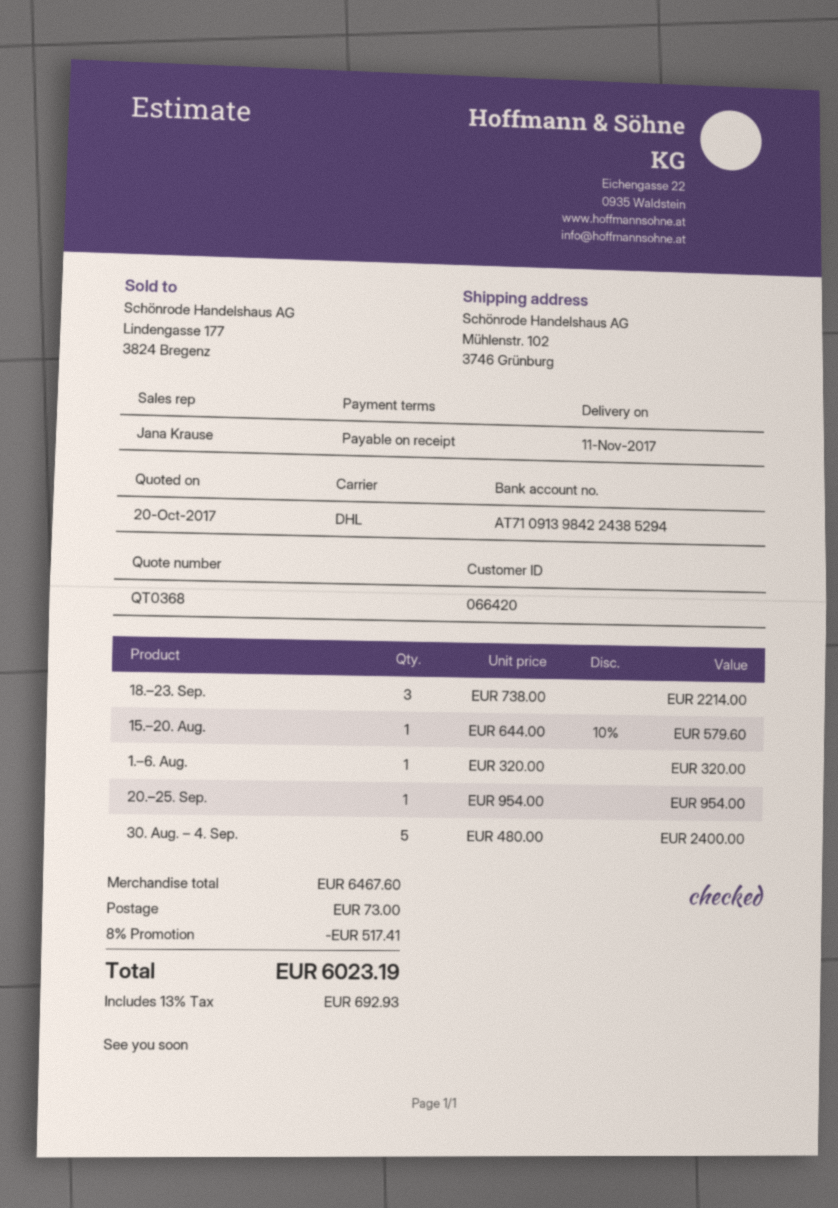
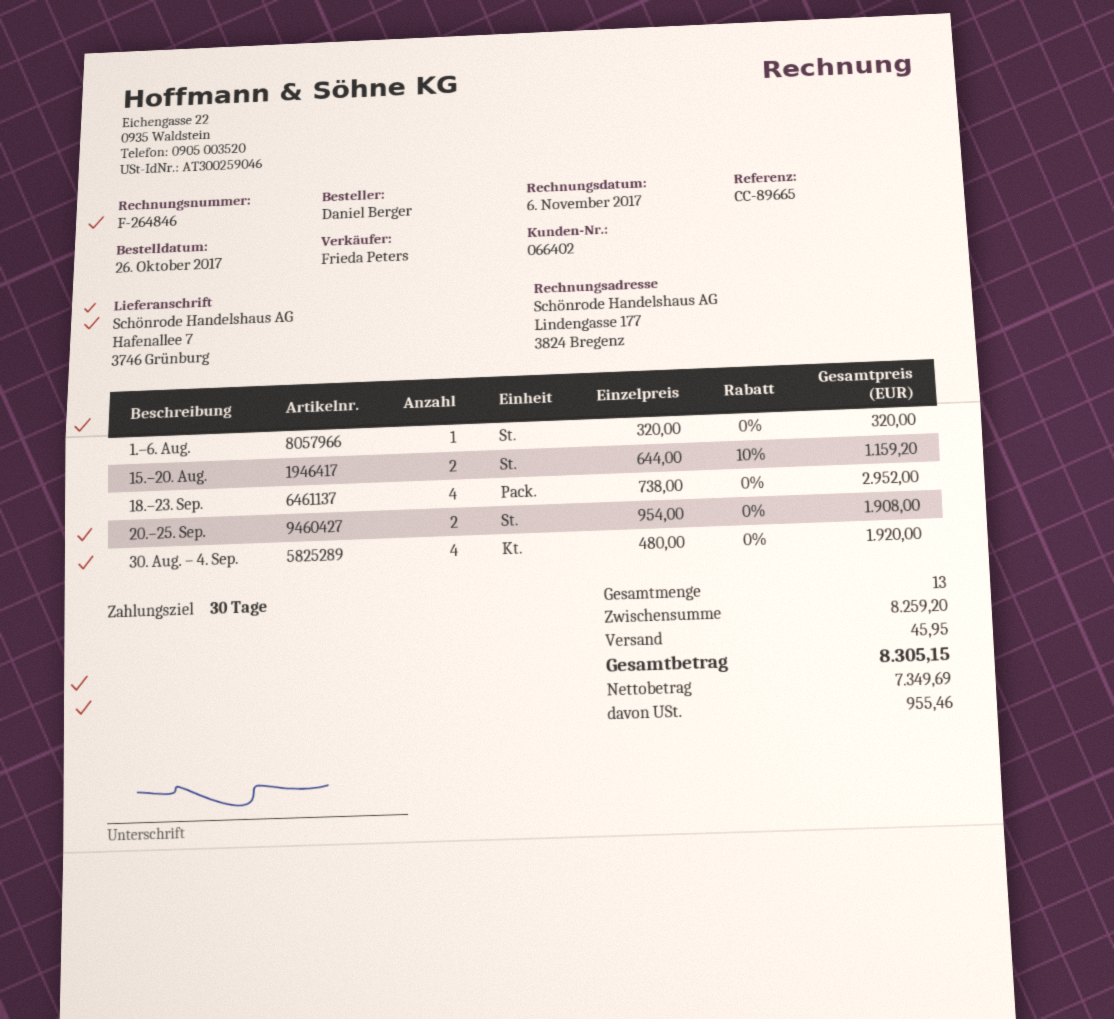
payment terms: on receipt -> 30 days
customer number: 066420 -> 066402
sales rep: Jana Krause -> Frieda Peters
ship to: Mühlenstr. 102, 3746 Grünburg -> Hafenallee 7, 3746 Grünburg
18.–23. Sep.: 3 x 738.00 = 2214.00 -> 4 x 738.00 = 2952.00
15.–20. Aug.: 1 x 644.00 - 10% = 579.60 -> 2 x 644.00 - 10% = 1159.20
20.–25. Sep.: 1 x 954.00 = 954.00 -> 2 x 954.00 = 1908.00
30. Aug. – 4. Sep.: 5 x 480.00 = 2400.00 -> 4 x 480.00 = 1920.00
subtotal: 6467.60 -> 8259.20
discount: 8% = 517.41 -> none
shipping: 73.00 -> 45.95
tax: 692.93 -> 955.46
total: 6023.19 -> 8305.15

